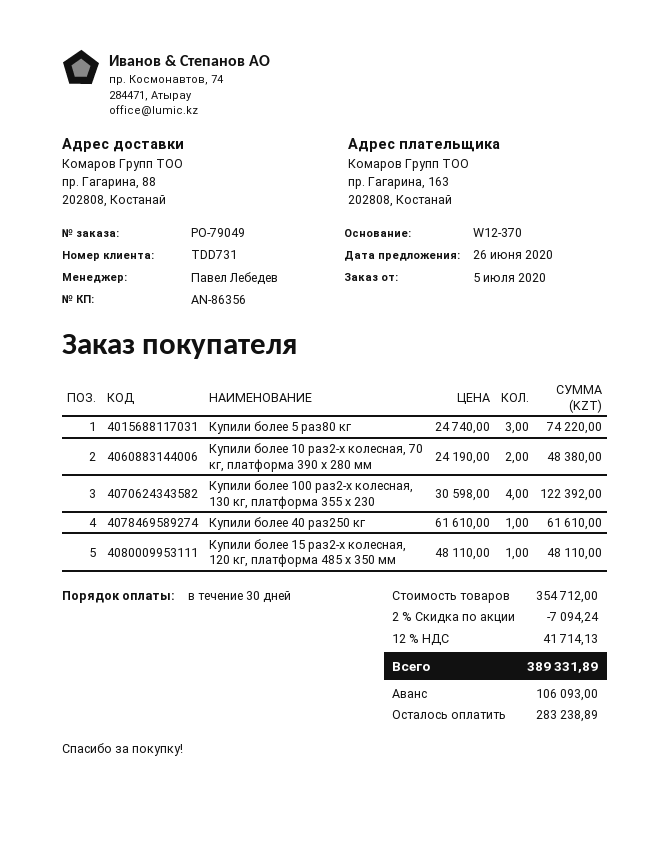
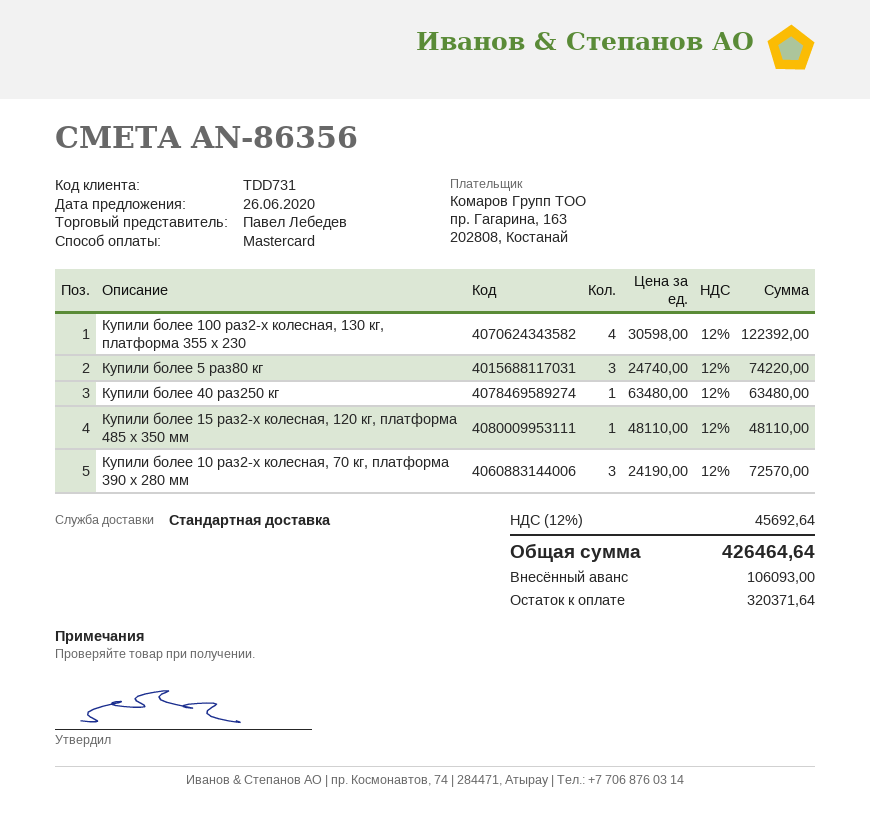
Купили более 10 раз2-х колесная, 70 кг, платформа 390 х 280 мм: 2 x 24190.00 = 48380.00 -> 3 x 24190.00 = 72570.00
Купили более 40 раз250 кг: 1 x 61610.00 = 61610.00 -> 1 x 63480.00 = 63480.00
discount: 2% = 7094.24 -> none
tax: 12% = 41714.13 -> 12% = 45692.64
total: 389331.89 -> 426464.64
balance: 283238.89 -> 320371.64

